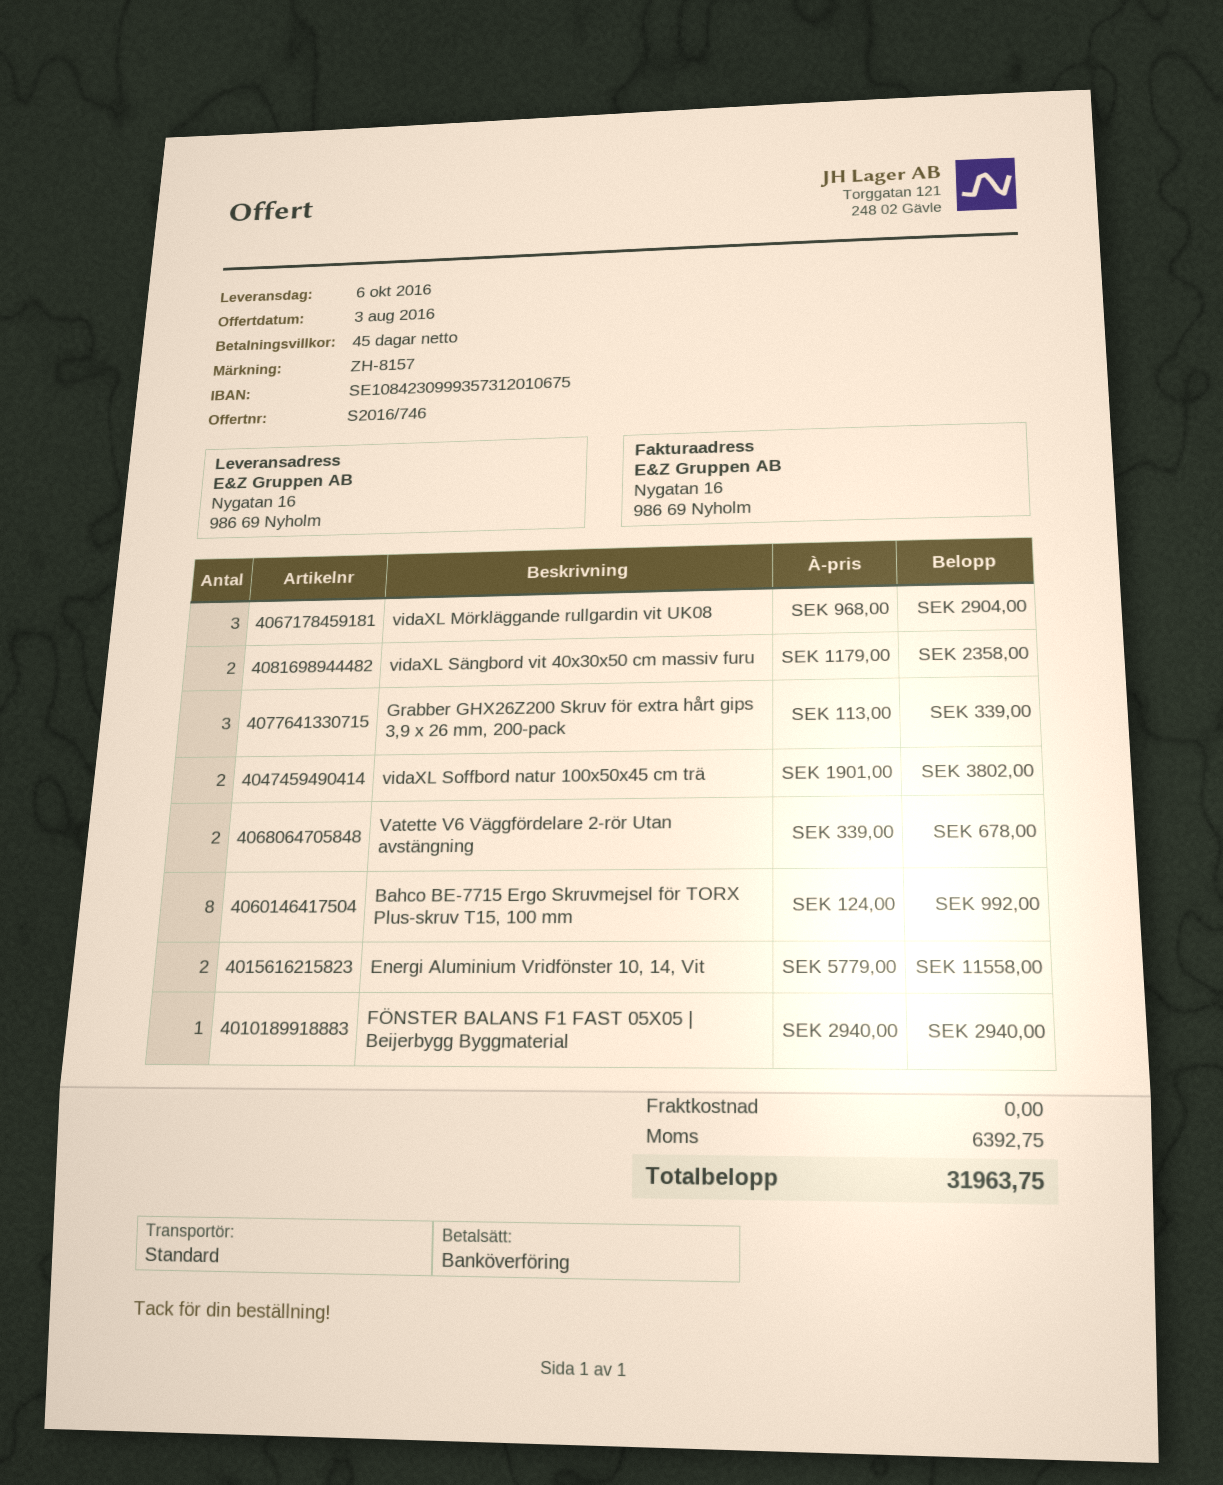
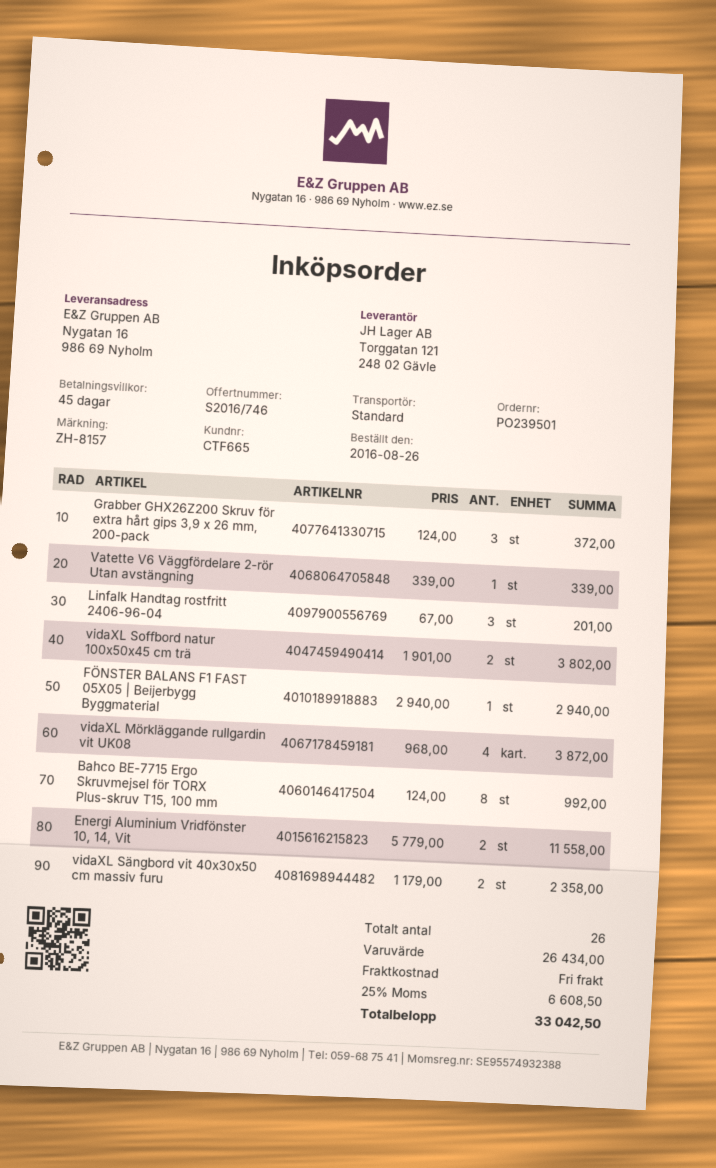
vidaXL Mörkläggande rullgardin vit UK08: 3 x 968.00 = 2904.00 -> 4 x 968.00 = 3872.00
Grabber GHX26Z200 Skruv för extra hårt gips 3,9 x 26 mm, 200-pack: 3 x 113.00 = 339.00 -> 3 x 124.00 = 372.00
Vatette V6 Väggfördelare 2-rör Utan avstängning: 2 x 339.00 = 678.00 -> 1 x 339.00 = 339.00
Linfalk Handtag rostfritt 2406-96-04: none -> 3 x 67.00 = 201.00
tax: 6392.75 -> 6608.50
total: 31963.75 -> 33042.50

